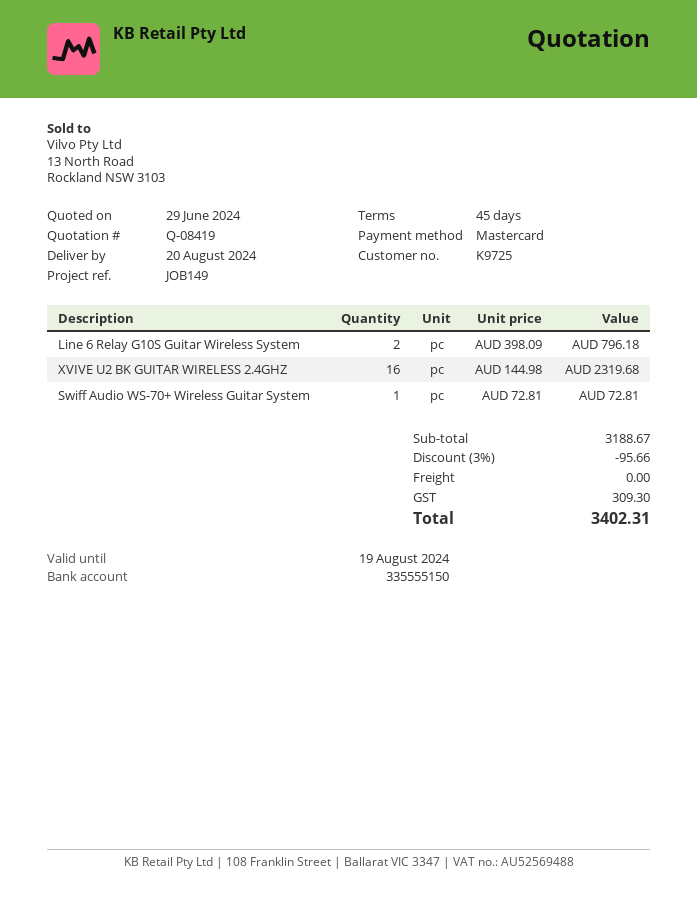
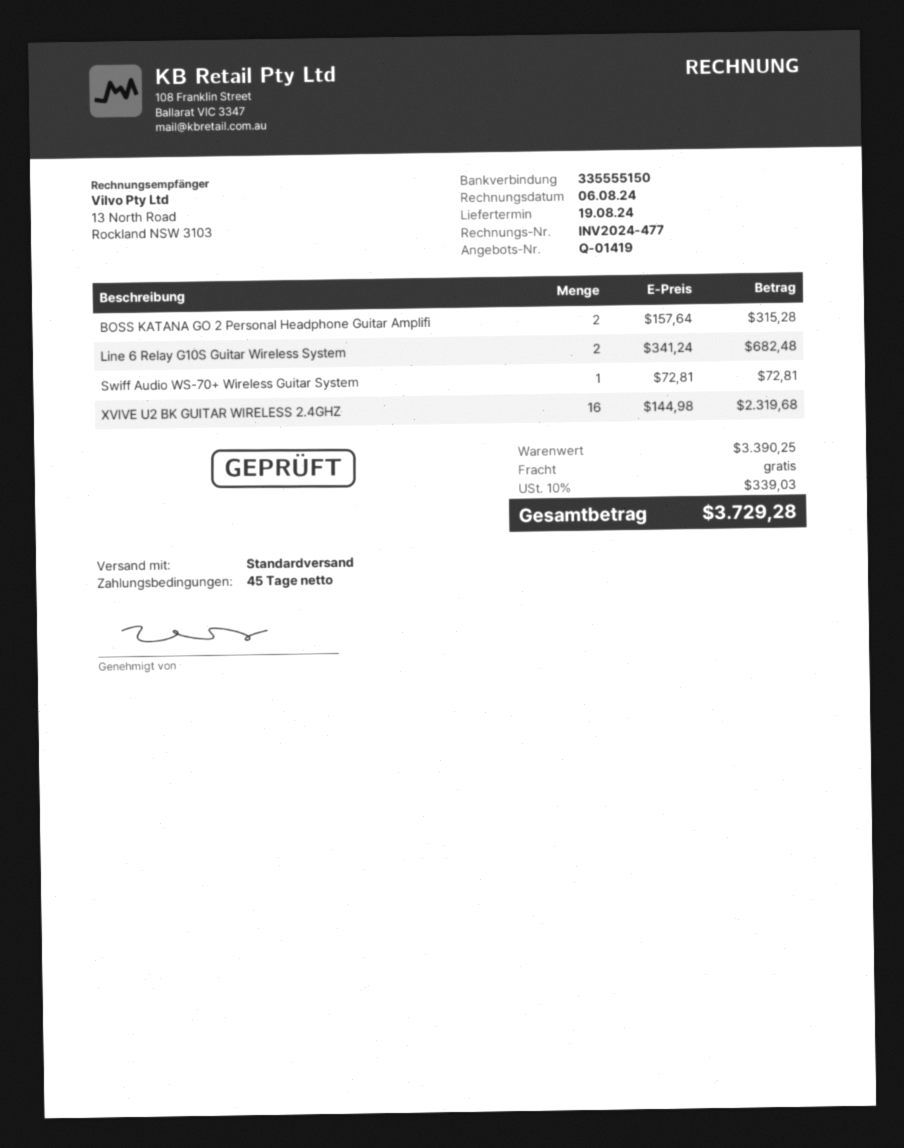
quote number: Q-08419 -> Q-01419
delivery date: 2024-08-20 -> 2024-08-19
Line 6 Relay G10S Guitar Wireless System: 2 x 398.09 = 796.18 -> 2 x 341.24 = 682.48
BOSS KATANA GO 2 Personal Headphone Guitar Amplifi: none -> 2 x 157.64 = 315.28
subtotal: 3188.67 -> 3390.25
discount: 3% = 95.66 -> none
tax: 309.30 -> 339.03
total: 3402.31 -> 3729.28

